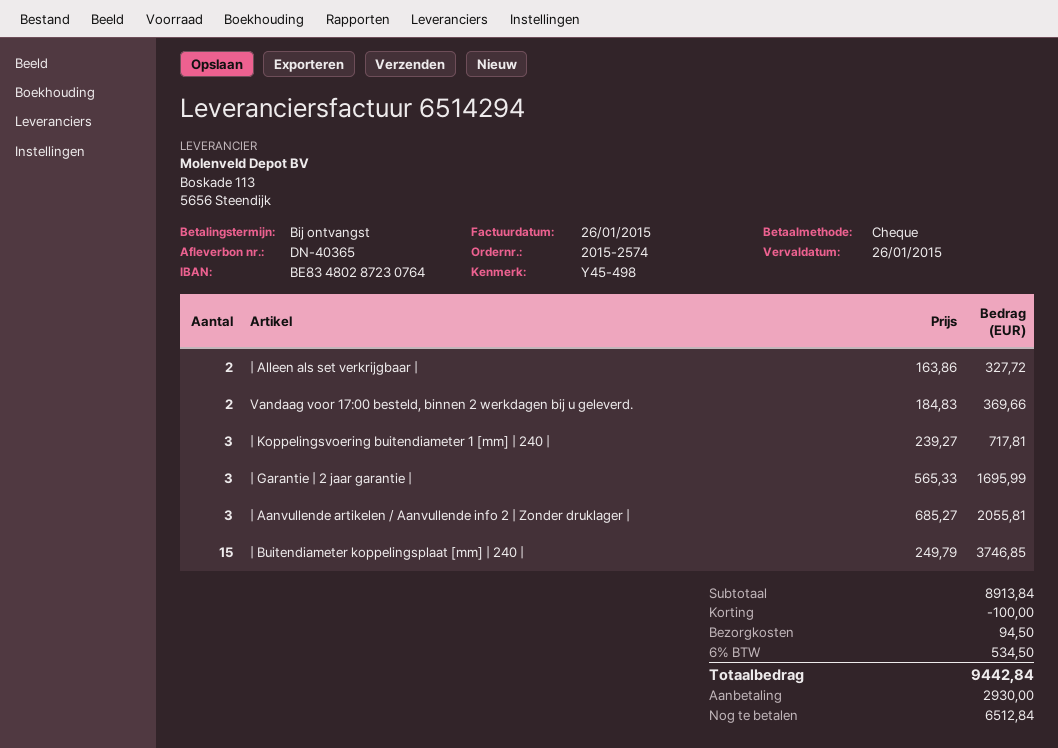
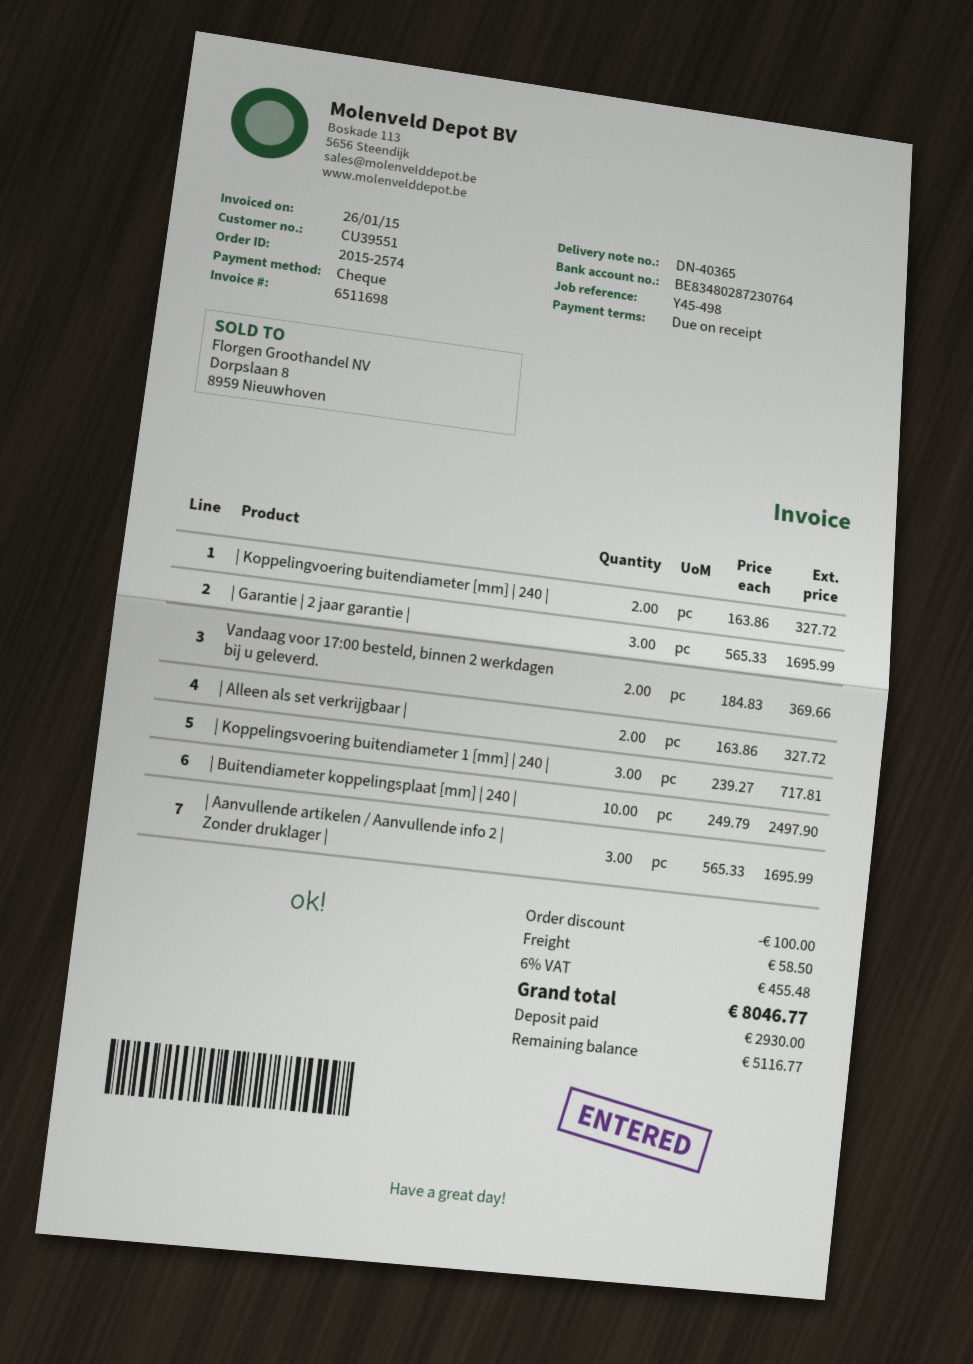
invoice number: 6514294 -> 6511698
| Aanvullende artikelen / Aanvullende info 2 | Zonder druklager |: 3 x 685.27 = 2055.81 -> 3 x 565.33 = 1695.99
| Buitendiameter koppelingsplaat [mm] | 240 |: 15 x 249.79 = 3746.85 -> 10 x 249.79 = 2497.90
| Koppelingvoering buitendiameter [mm] | 240 |: none -> 2 x 163.86 = 327.72
shipping: 94.50 -> 58.50
tax: 6% = 534.50 -> 6% = 455.48
total: 9442.84 -> 8046.77
balance: 6512.84 -> 5116.77

